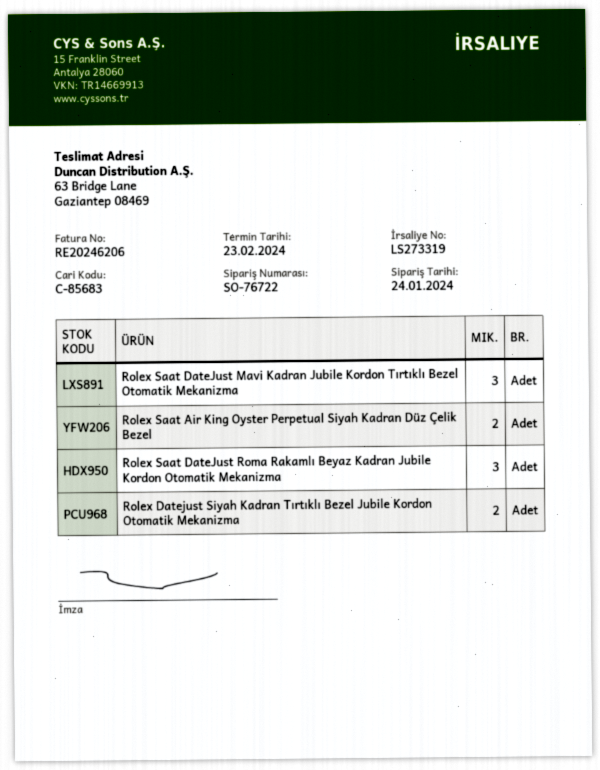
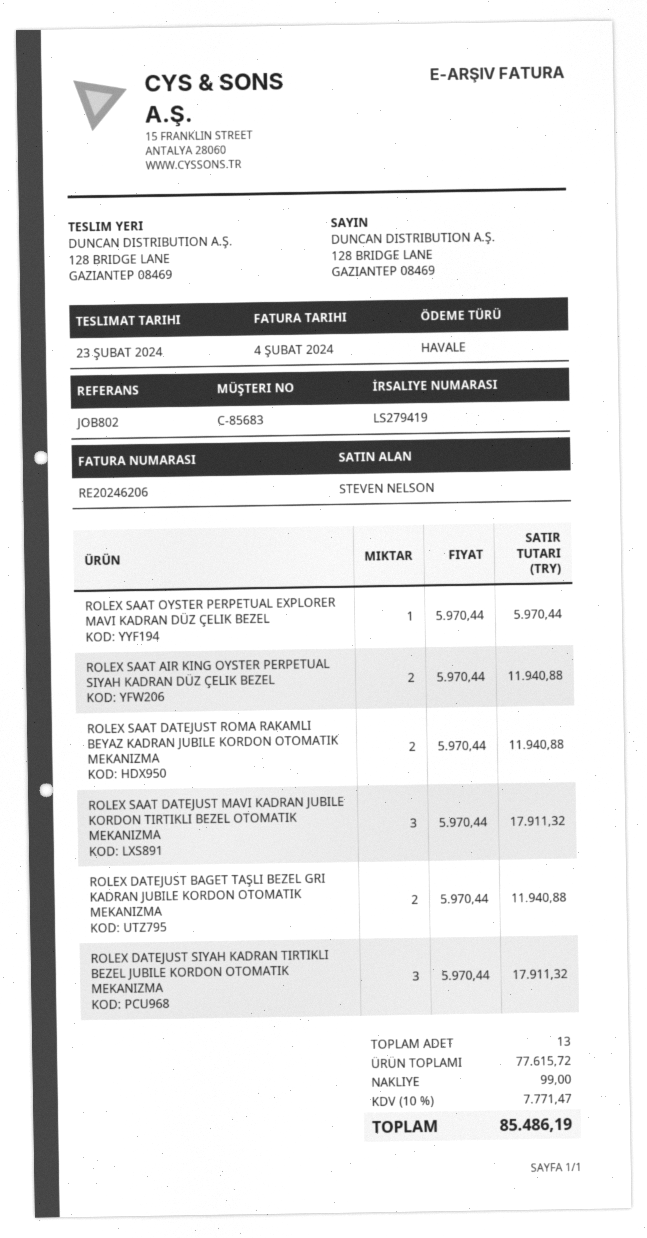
delivery note number: LS273319 -> LS279419
ship to: 63 Bridge Lane, Gaziantep 08469 -> 128 BRIDGE LANE, GAZIANTEP 08469
Rolex Saat DateJust Roma Rakamlı Beyaz Kadran Jubile Kordon Otomatik Mekanizma: 3 -> 2
Rolex Datejust Siyah Kadran Tırtıklı Bezel Jubile Kordon Otomatik Mekanizma: 2 -> 3
ROLEX SAAT OYSTER PERPETUAL EXPLORER MAVI KADRAN DÜZ ÇELIK BEZEL: none -> 1
ROLEX DATEJUST BAGET TAŞLI BEZEL GRI KADRAN JUBILE KORDON OTOMATIK MEKANIZMA: none -> 2

